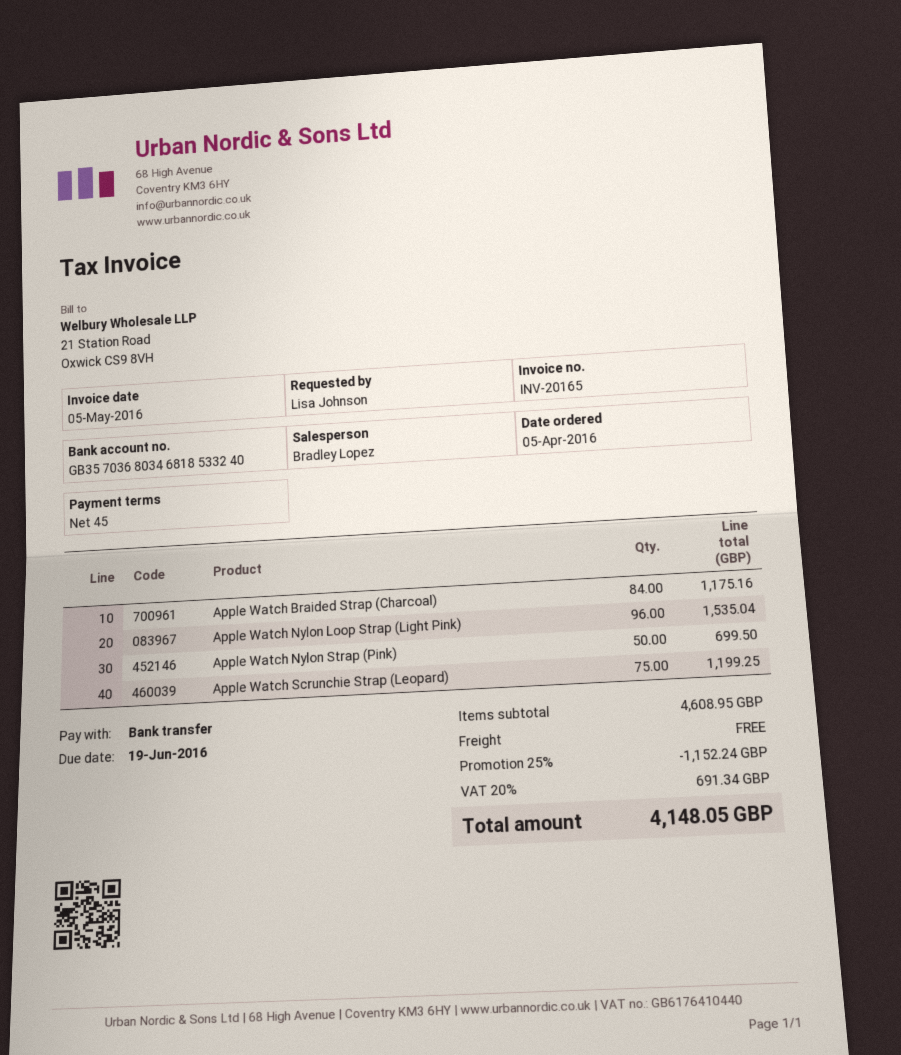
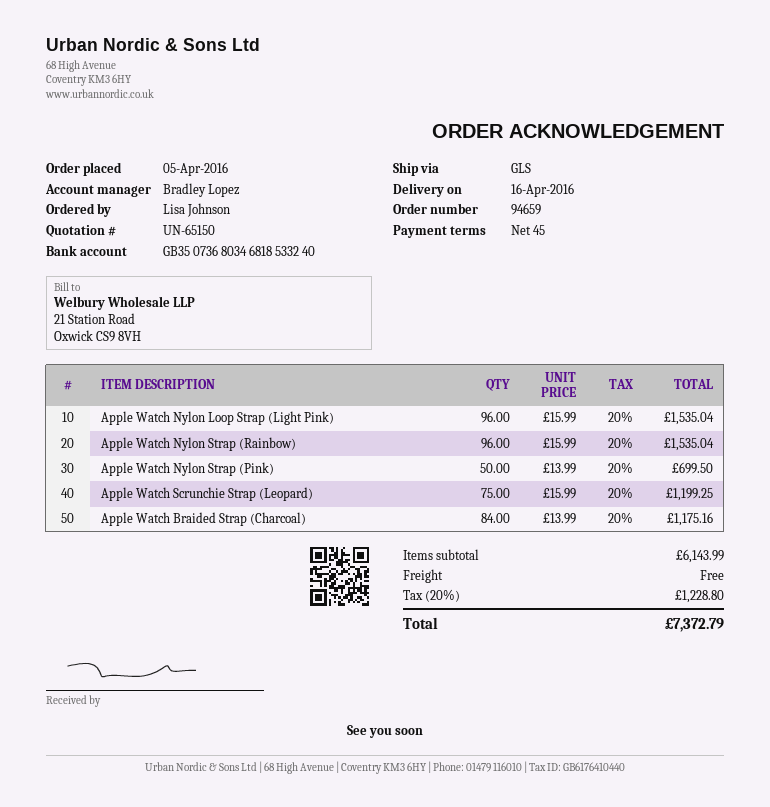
bank account: GB35703680346818533240 -> GB35073680346818533240
Apple Watch Nylon Strap (Rainbow): none -> 96 for 1535.04
subtotal: 4608.95 -> 6143.99
discount: 25% = 1152.24 -> none
tax: 20% = 691.34 -> 20% = 1228.80
total: 4148.05 -> 7372.79

